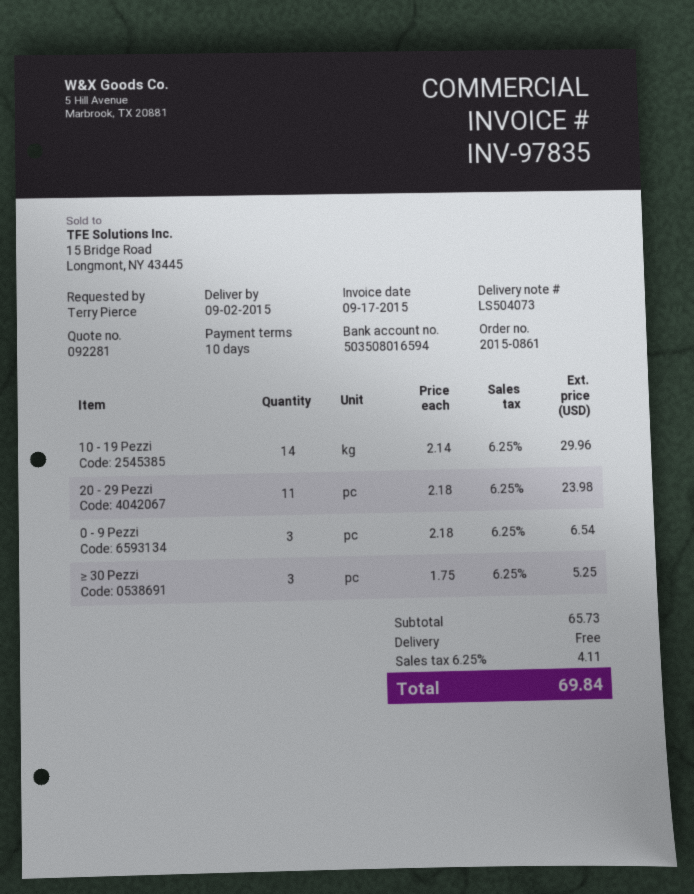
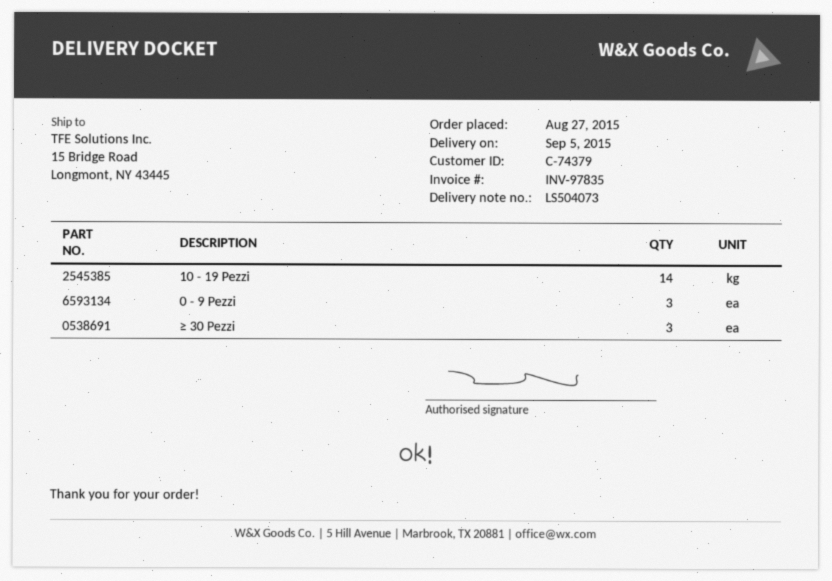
delivery date: 2015-09-02 -> 2015-09-05
20 - 29 Pezzi: 11 -> none

